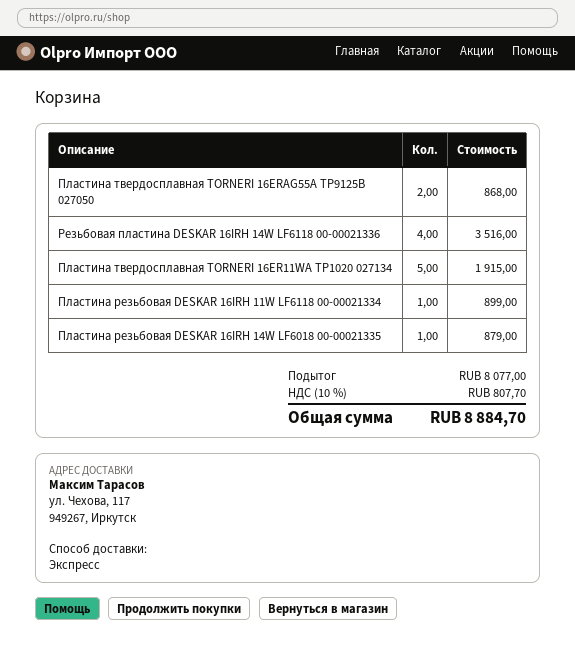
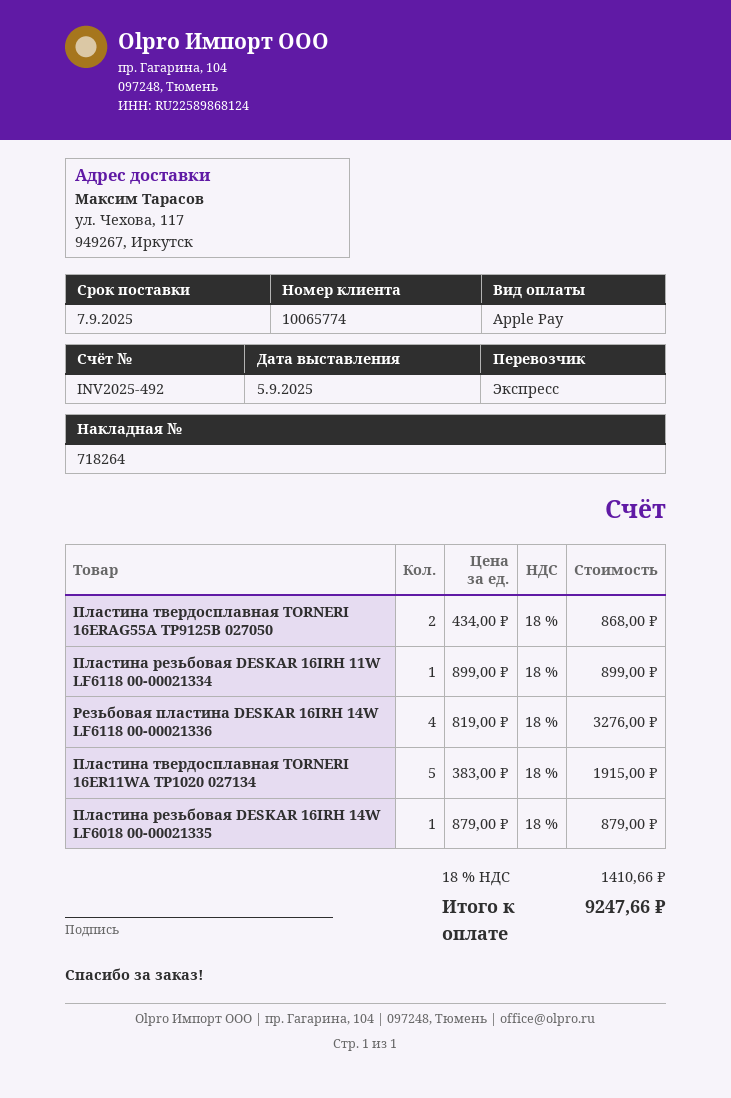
Резьбовая пластина DESKAR 16IRH 14W LF6118 00-00021336: 4 for 3516.00 -> 4 for 3276.00
tax: 10% = 807.70 -> 18% = 1410.66
total: 8884.70 -> 9247.66

